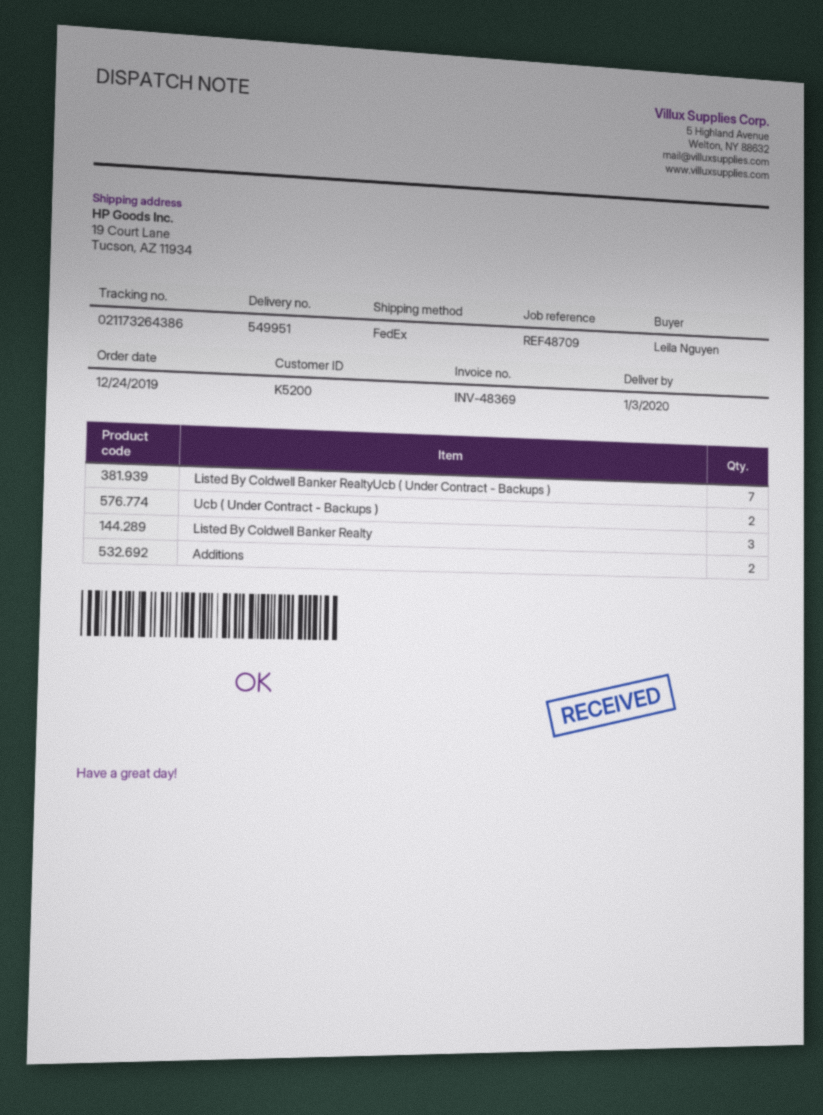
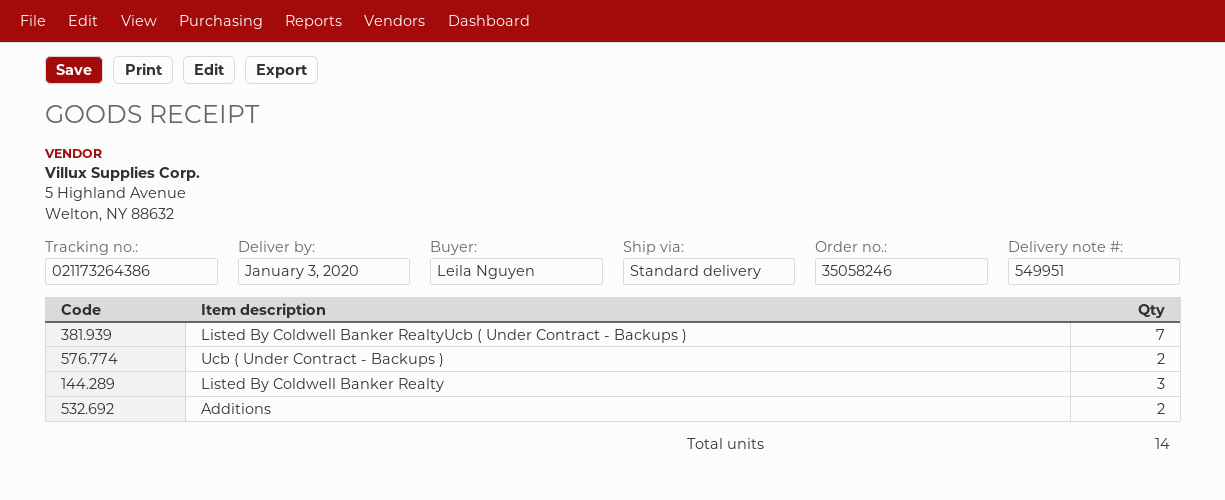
shipping method: FedEx -> standard

